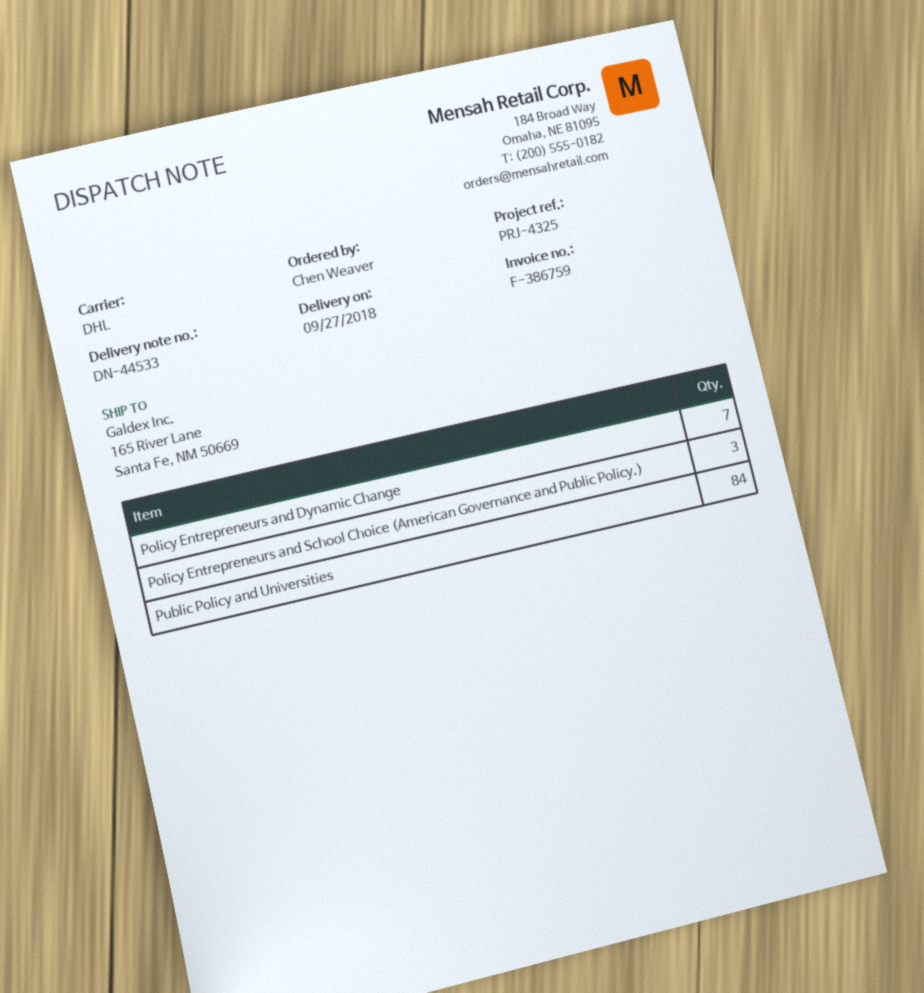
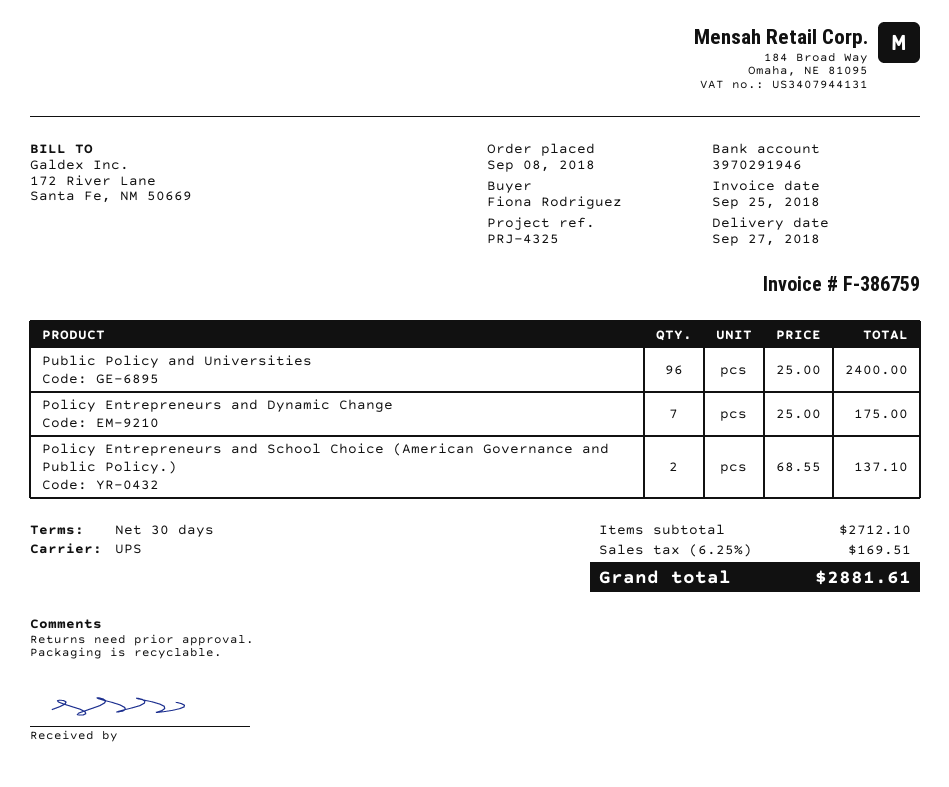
ordered by: Chen Weaver -> Fiona Rodriguez
shipping method: DHL -> UPS
Policy Entrepreneurs and School Choice (American Governance and Public Policy.): 3 -> 2
Public Policy and Universities: 84 -> 96

